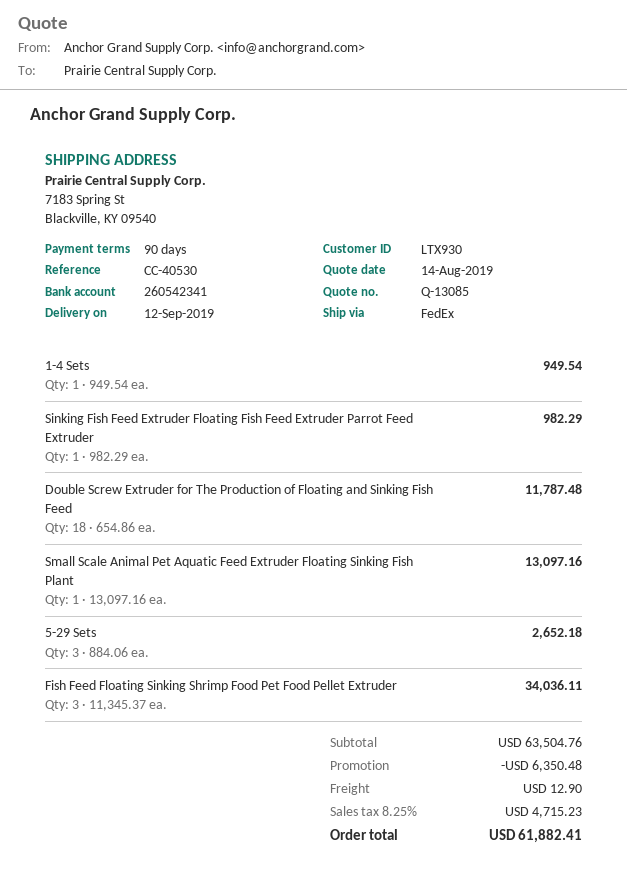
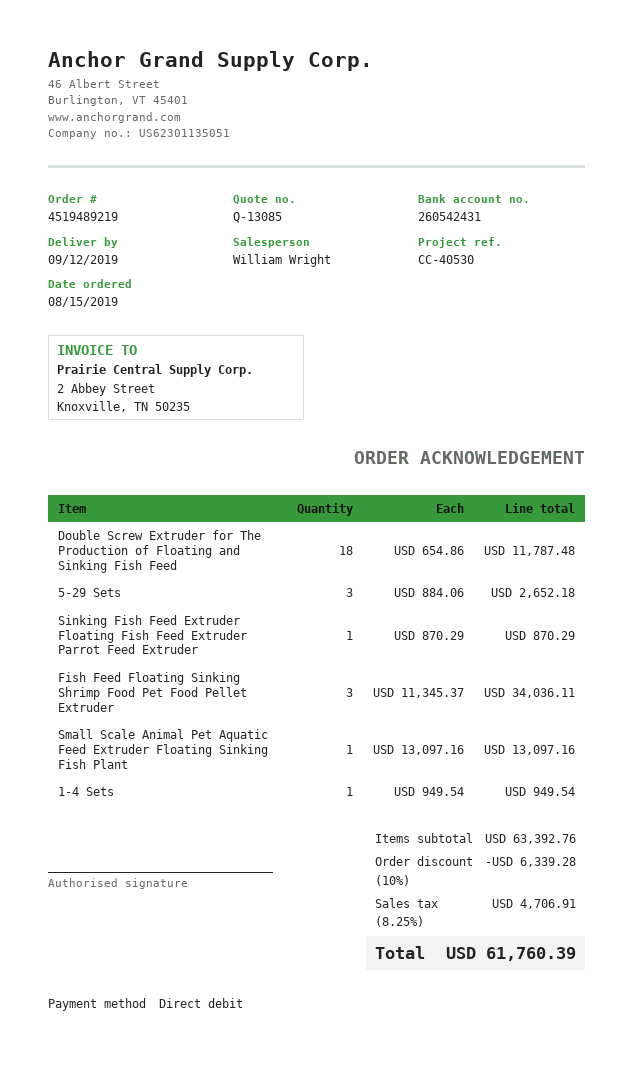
bank account: 260542341 -> 260542431
Sinking Fish Feed Extruder Floating Fish Feed Extruder Parrot Feed Extruder: 1 x 982.29 = 982.29 -> 1 x 870.29 = 870.29
subtotal: 63504.76 -> 63392.76
discount: 6350.48 -> 6339.28
shipping: 12.90 -> none
tax: 8.25% = 4715.23 -> 8.25% = 4706.91
total: 61882.41 -> 61760.39

